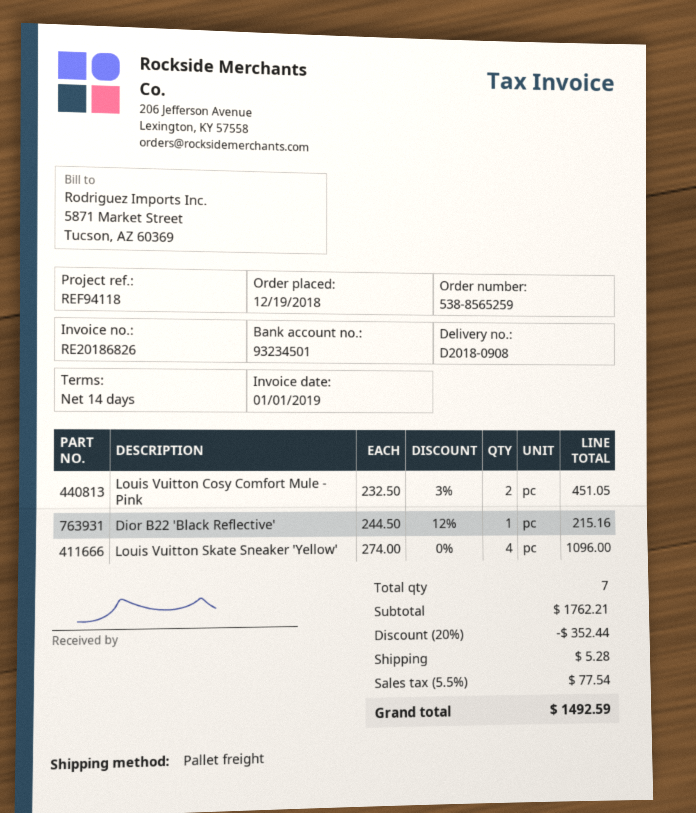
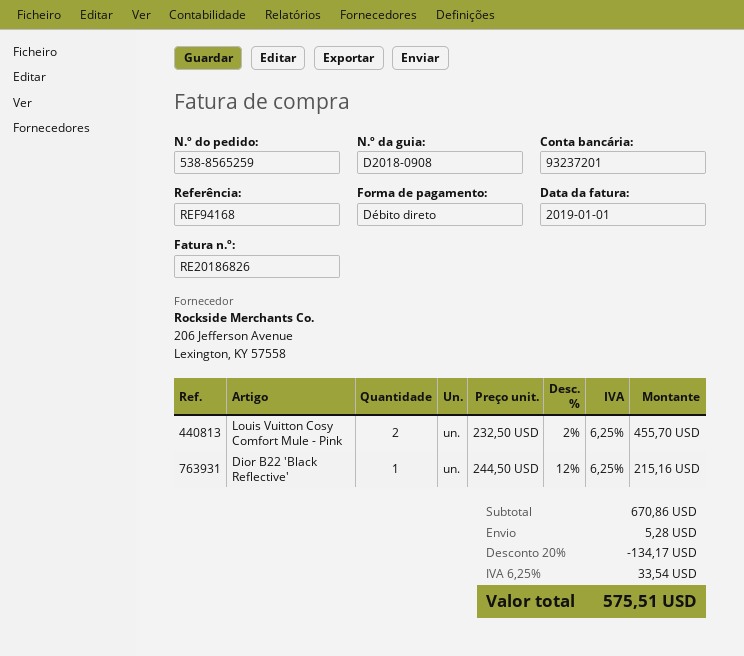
reference: REF94118 -> REF94168
bank account: 93234501 -> 93237201
Louis Vuitton Cosy Comfort Mule - Pink: 2 x 232.50 - 3% = 451.05 -> 2 x 232.50 - 2% = 455.70
Louis Vuitton Skate Sneaker 'Yellow': 4 x 274.00 = 1096.00 -> none
subtotal: 1762.21 -> 670.86
discount: 20% = 352.44 -> 20% = 134.17
tax: 5.5% = 77.54 -> 6.25% = 33.54
total: 1492.59 -> 575.51

